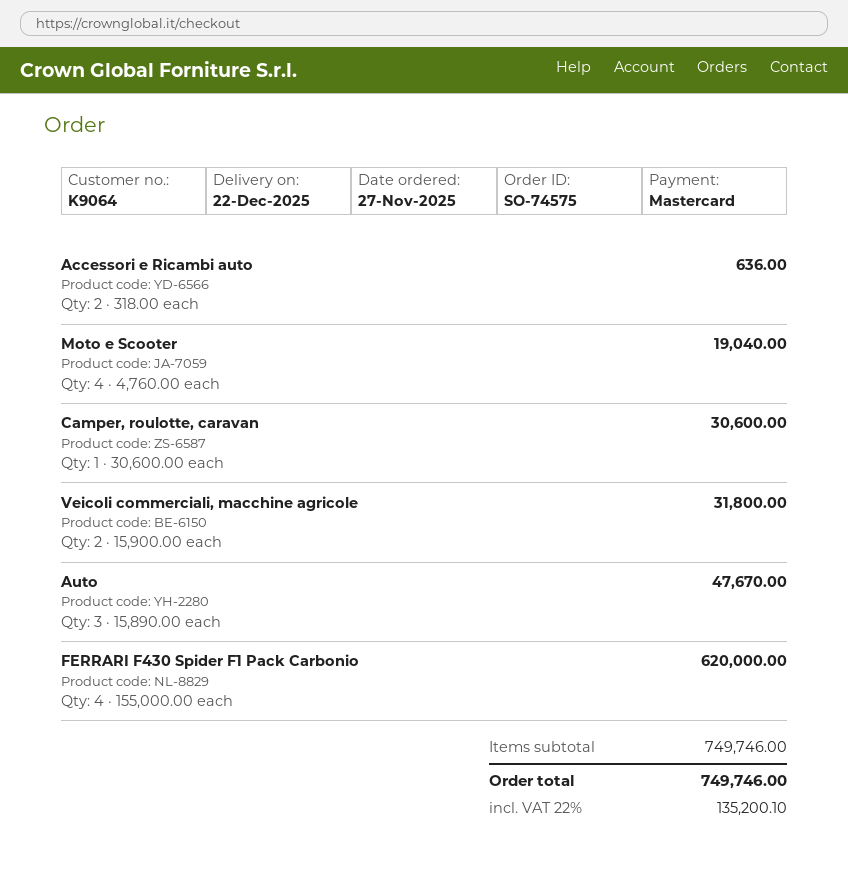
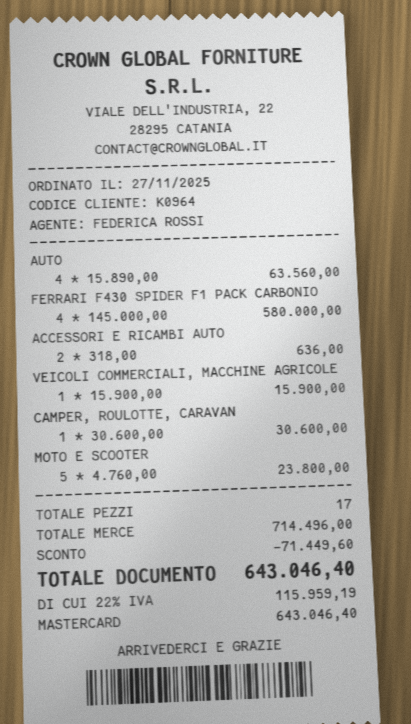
customer number: K9064 -> K0964
Moto e Scooter: 4 x 4760.00 = 19040.00 -> 5 x 4760.00 = 23800.00
Veicoli commerciali, macchine agricole: 2 x 15900.00 = 31800.00 -> 1 x 15900.00 = 15900.00
Auto: 3 x 15890.00 = 47670.00 -> 4 x 15890.00 = 63560.00
FERRARI F430 Spider F1 Pack Carbonio: 4 x 155000.00 = 620000.00 -> 4 x 145000.00 = 580000.00
subtotal: 749746.00 -> 714496.00
discount: none -> 71449.60
tax: 22% = 135200.10 -> 22% = 115959.19
total: 749746.00 -> 643046.40

